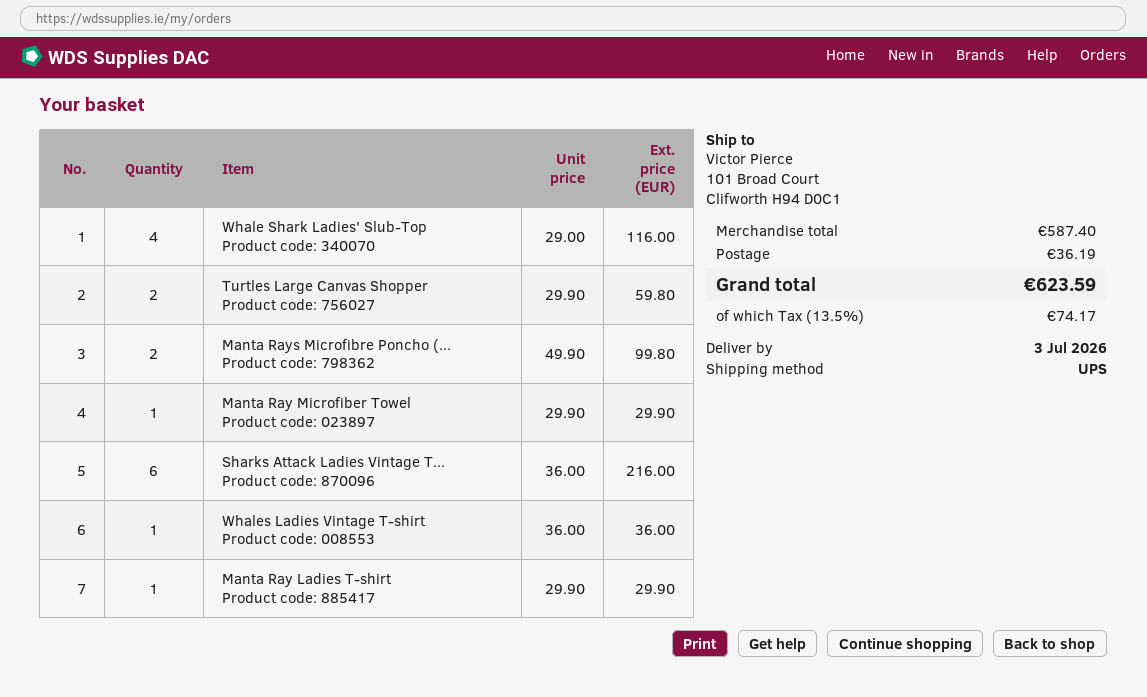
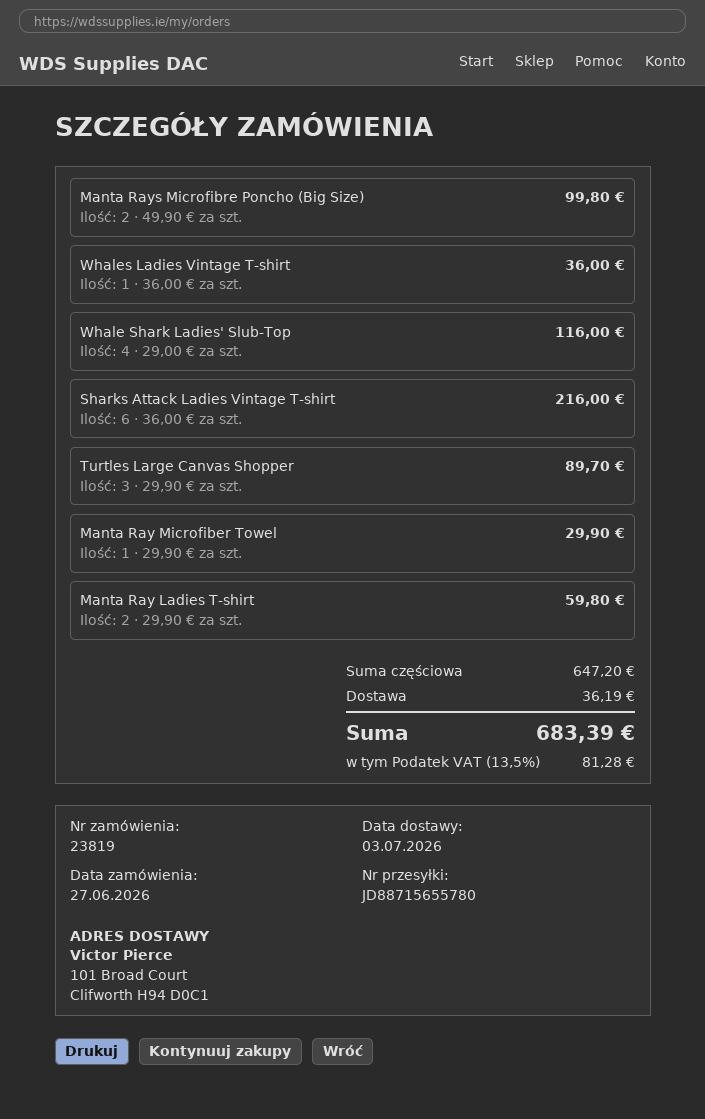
Turtles Large Canvas Shopper: 2 x 29.90 = 59.80 -> 3 x 29.90 = 89.70
Manta Ray Ladies T-shirt: 1 x 29.90 = 29.90 -> 2 x 29.90 = 59.80
subtotal: 587.40 -> 647.20
tax: 13.5% = 74.17 -> 13.5% = 81.28
total: 623.59 -> 683.39

